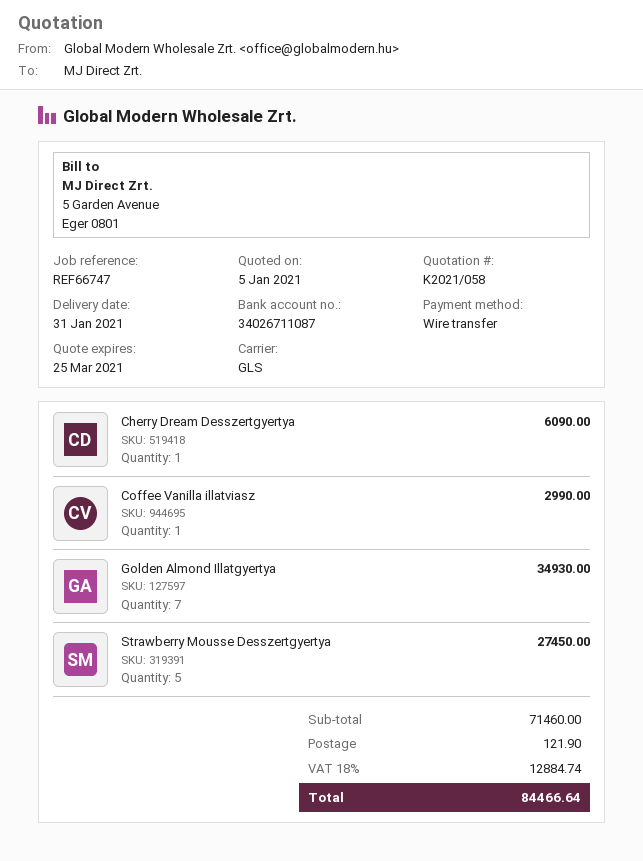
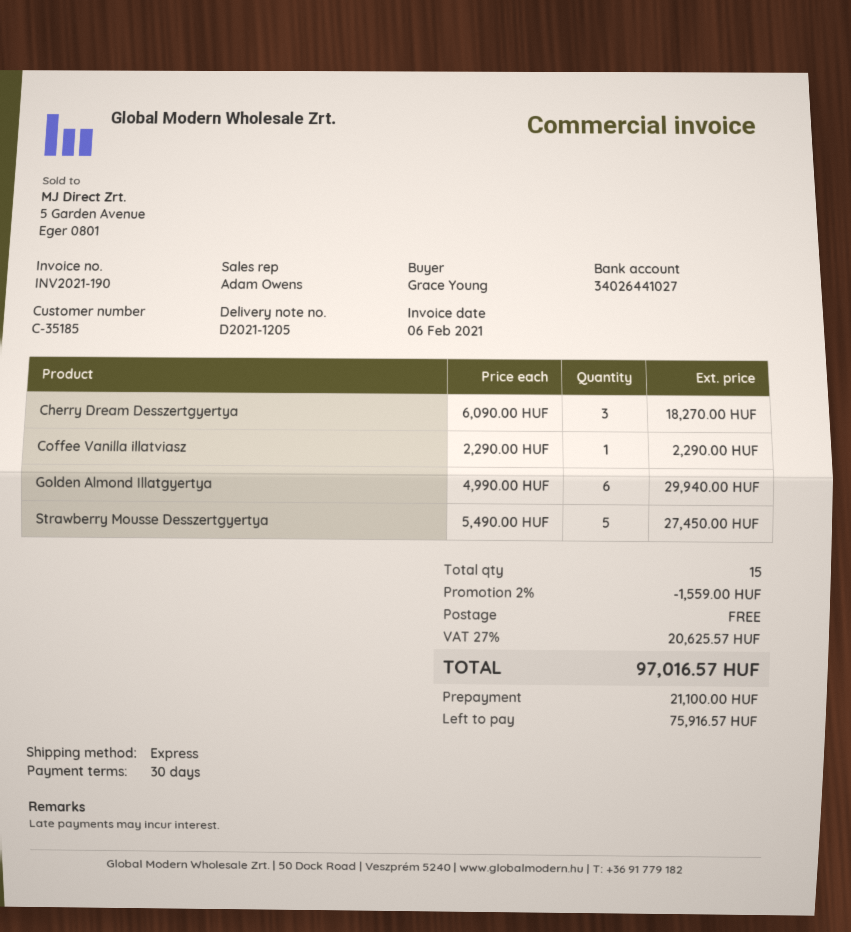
bank account: 34026711087 -> 34026441027
shipping method: GLS -> express
Cherry Dream Desszertgyertya: 1 for 6090.00 -> 3 for 18270.00
Coffee Vanilla illatviasz: 1 for 2990.00 -> 1 for 2290.00
Golden Almond Illatgyertya: 7 for 34930.00 -> 6 for 29940.00
discount: none -> 2% = 1559.00
shipping: 121.90 -> 0.00
tax: 18% = 12884.74 -> 27% = 20625.57
total: 84466.64 -> 97016.57

